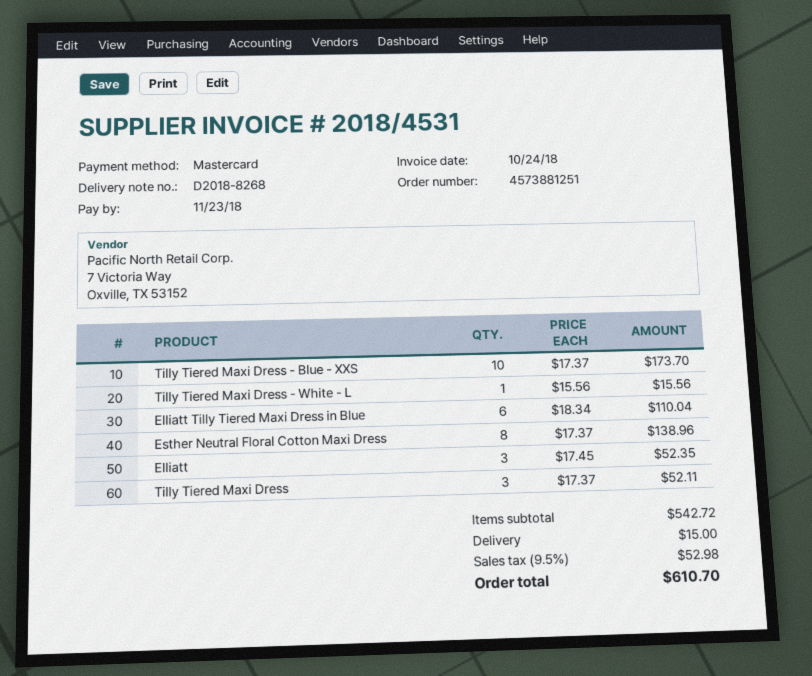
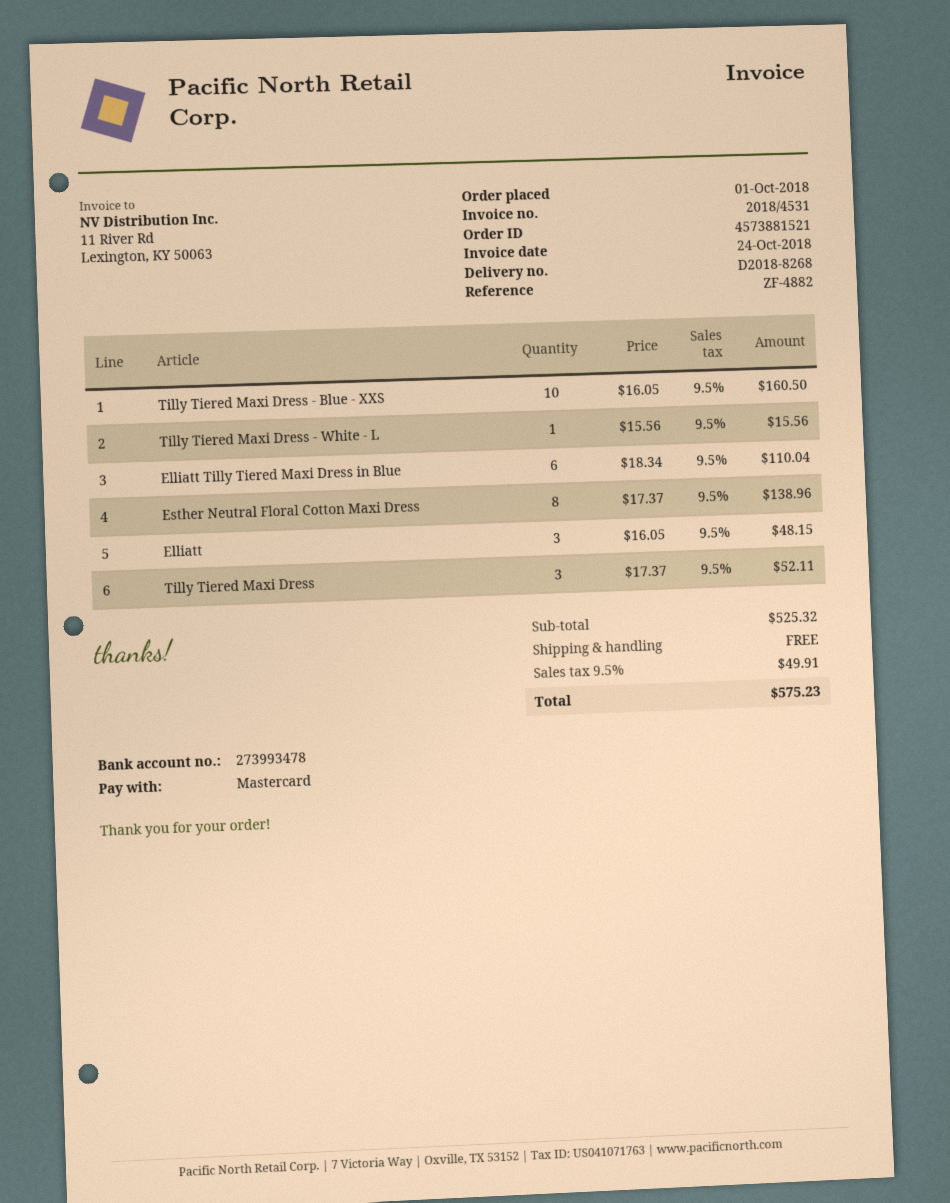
order number: 4573881251 -> 4573881521
Tilly Tiered Maxi Dress - Blue - XXS: 10 x 17.37 = 173.70 -> 10 x 16.05 = 160.50
Elliatt: 3 x 17.45 = 52.35 -> 3 x 16.05 = 48.15
subtotal: 542.72 -> 525.32
shipping: 15.00 -> 0.00
tax: 9.5% = 52.98 -> 9.5% = 49.91
total: 610.70 -> 575.23

